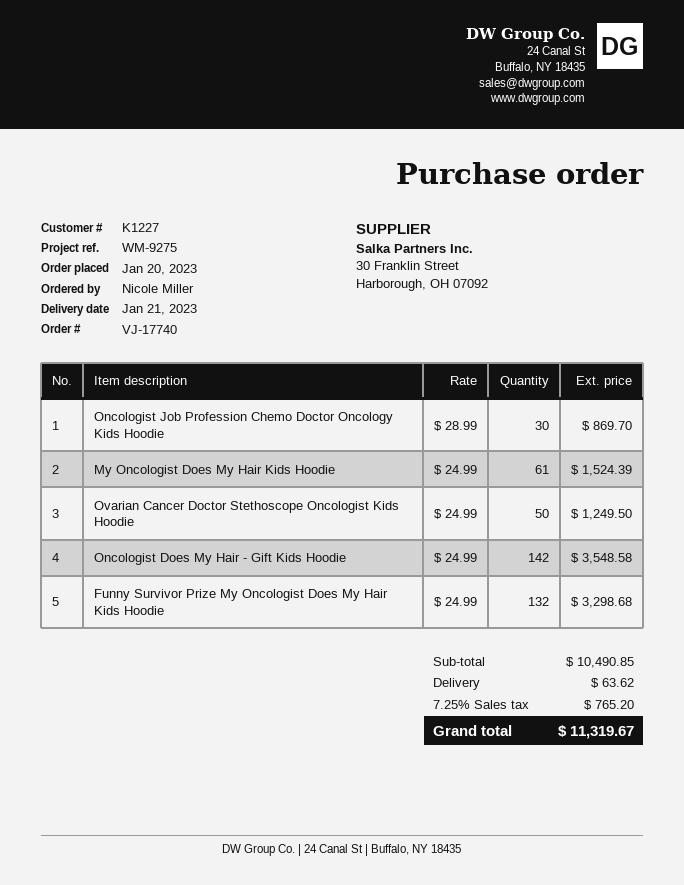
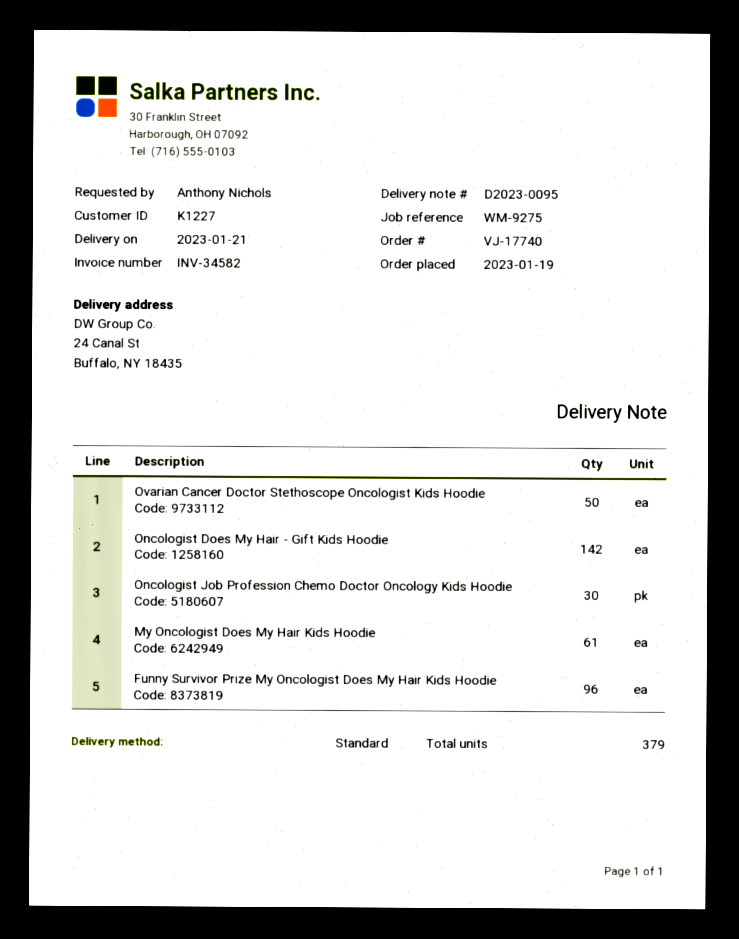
order date: 2023-01-20 -> 2023-01-19
ordered by: Nicole Miller -> Anthony Nichols
Funny Survivor Prize My Oncologist Does My Hair Kids Hoodie: 132 -> 96

